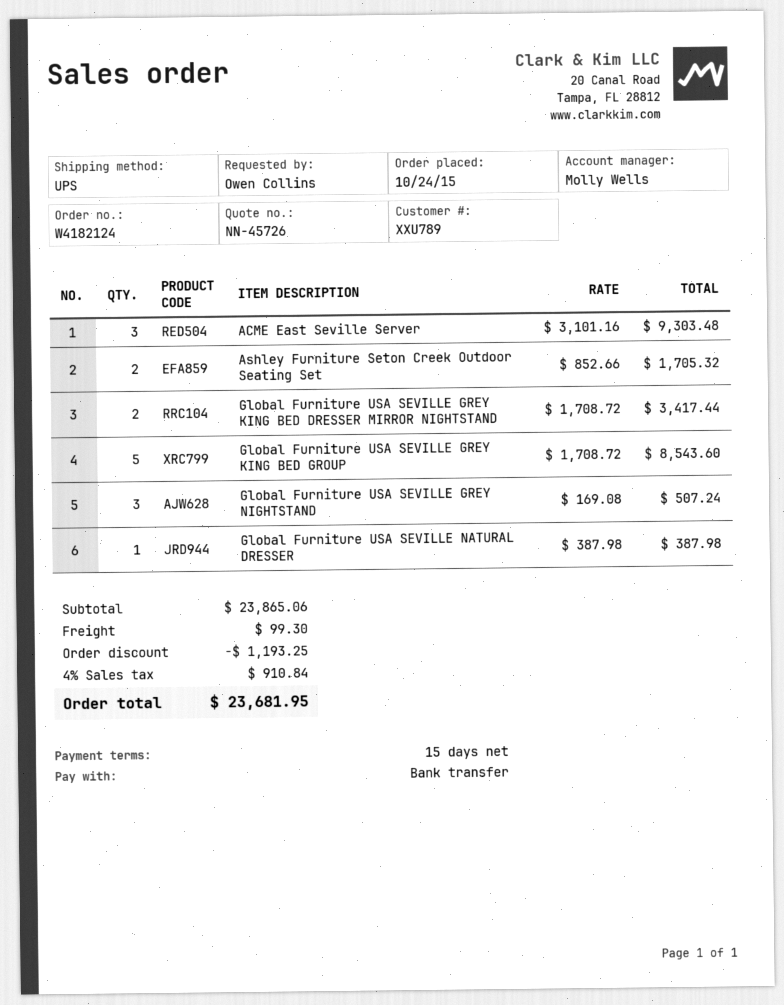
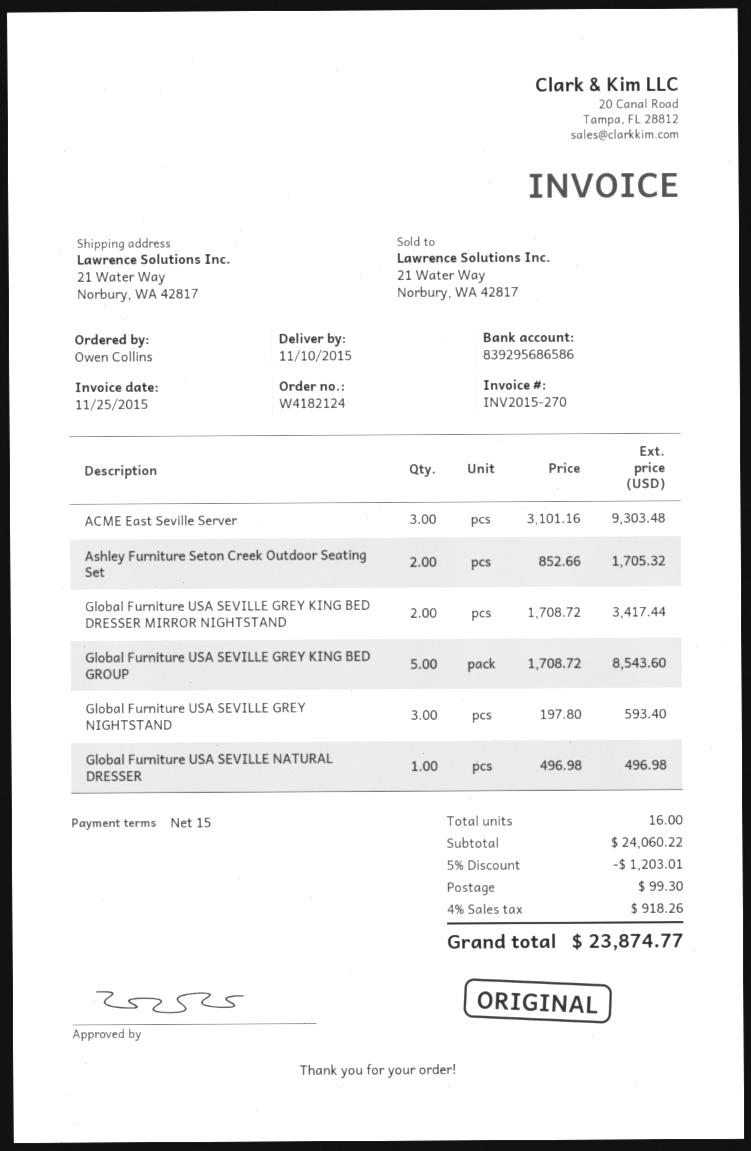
Global Furniture USA SEVILLE GREY NIGHTSTAND: 3 x 169.08 = 507.24 -> 3 x 197.80 = 593.40
Global Furniture USA SEVILLE NATURAL DRESSER: 1 x 387.98 = 387.98 -> 1 x 496.98 = 496.98
subtotal: 23865.06 -> 24060.22
discount: 1193.25 -> 1203.01
tax: 4% = 910.84 -> 4% = 918.26
total: 23681.95 -> 23874.77

